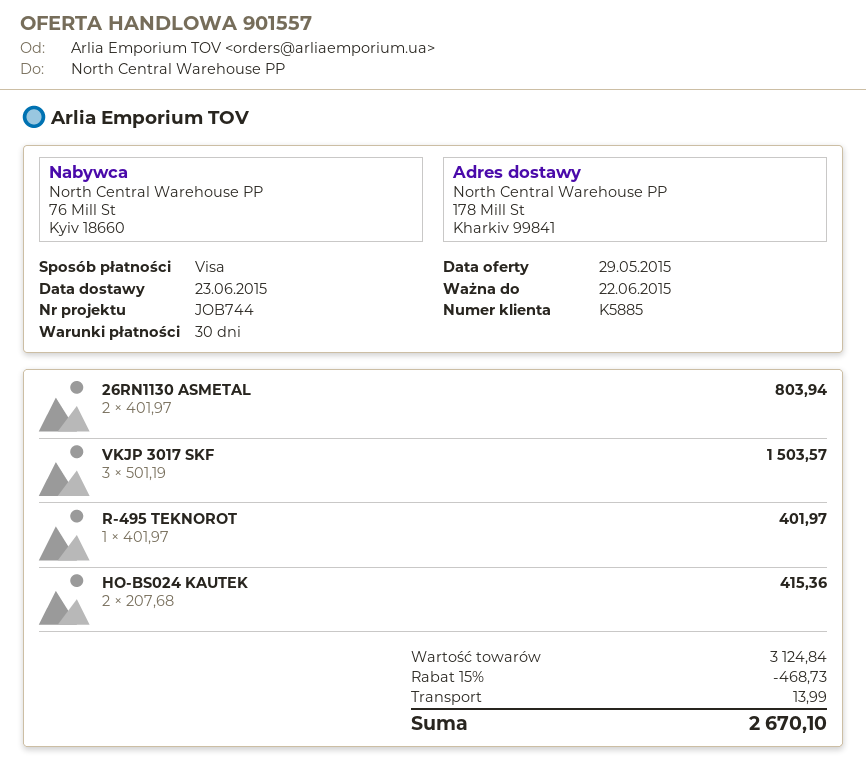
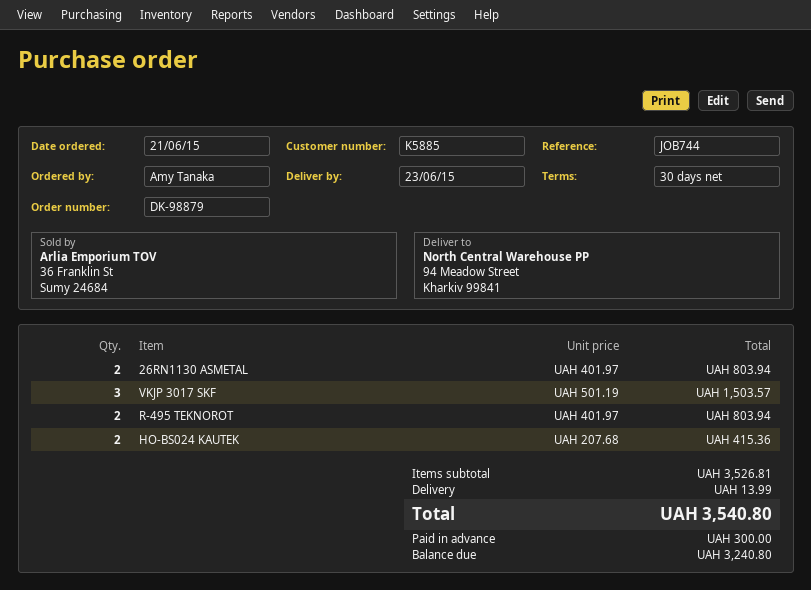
ship to: 178 Mill St, Kharkiv 99841 -> 94 Meadow Street, Kharkiv 99841
R-495 TEKNOROT: 1 x 401.97 = 401.97 -> 2 x 401.97 = 803.94
subtotal: 3124.84 -> 3526.81
discount: 15% = 468.73 -> none
total: 2670.10 -> 3540.80

